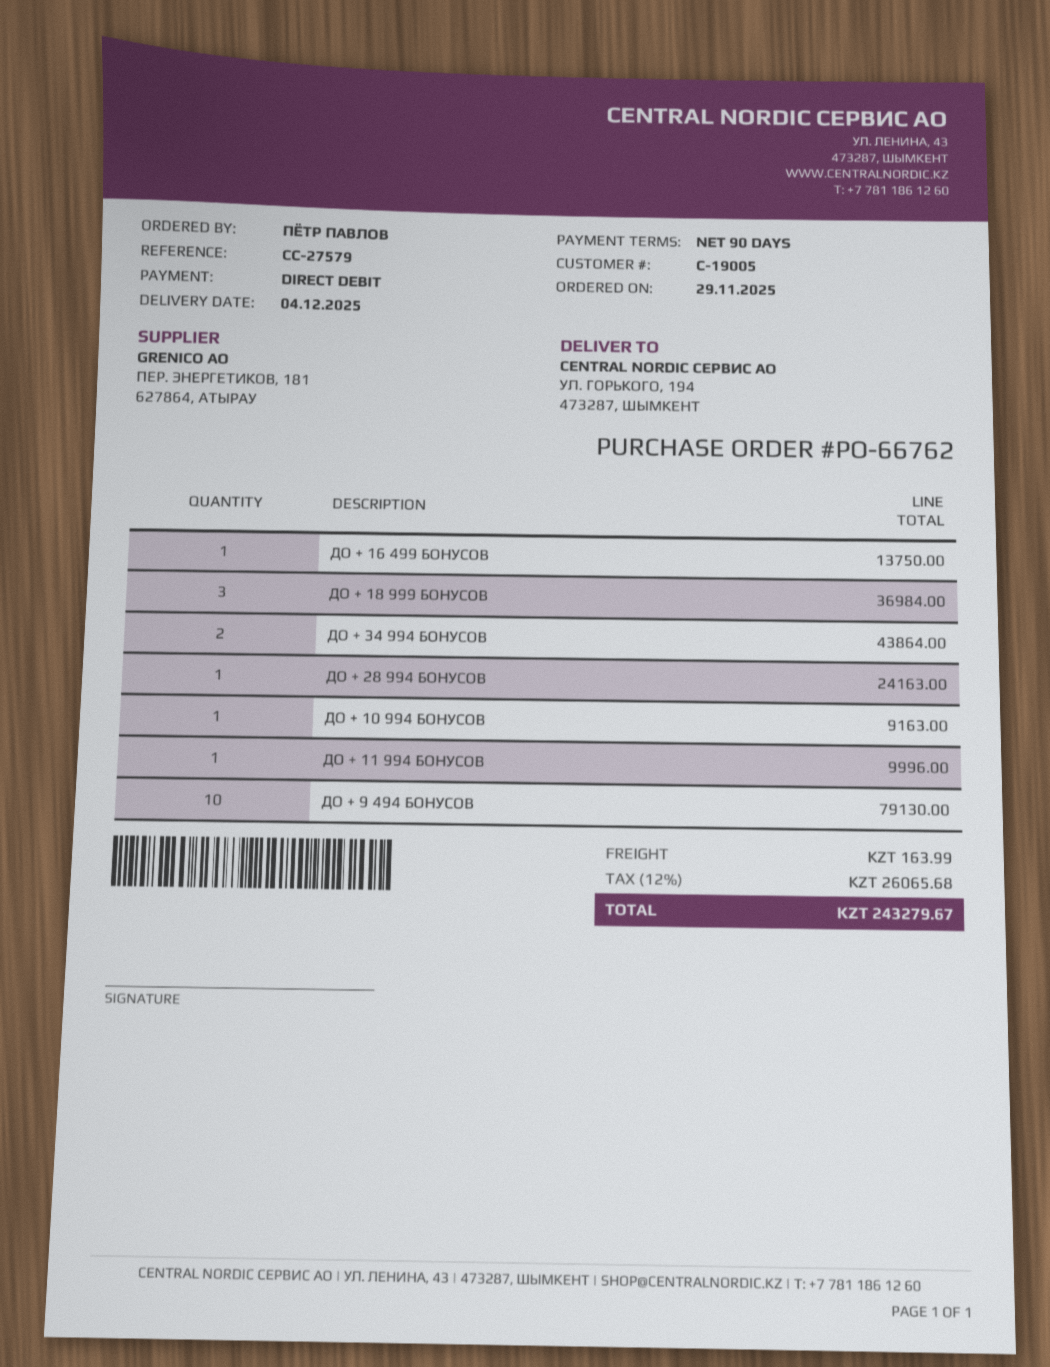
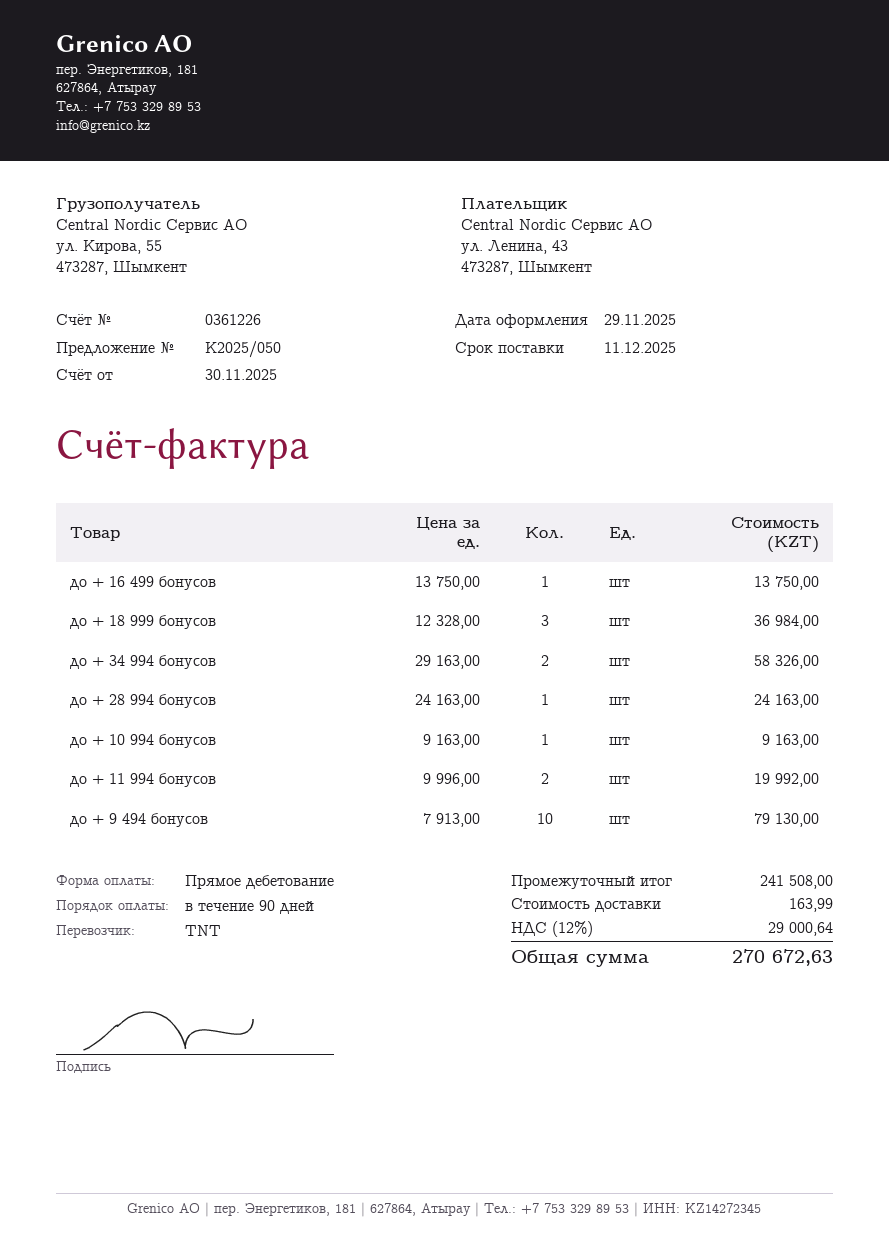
delivery date: 2025-12-04 -> 2025-12-11
ship to: УЛ. ГОРЬКОГО, 194, 473287, ШЫМКЕНТ -> ул. Кирова, 55, 473287, Шымкент
ДО + 34 994 БОНУСОВ: 2 for 43864.00 -> 2 for 58326.00
ДО + 11 994 БОНУСОВ: 1 for 9996.00 -> 2 for 19992.00
tax: 12% = 26065.68 -> 12% = 29000.64
total: 243279.67 -> 270672.63

